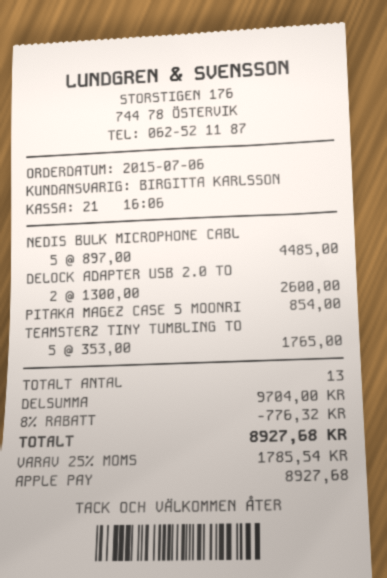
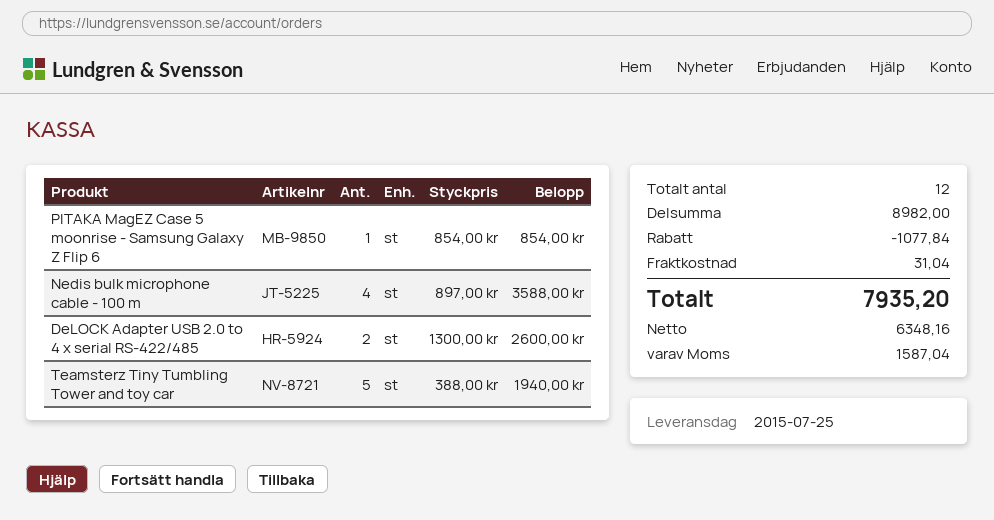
NEDIS BULK MICROPHONE CABL: 5 x 897.00 = 4485.00 -> 4 x 897.00 = 3588.00
TEAMSTERZ TINY TUMBLING TO: 5 x 353.00 = 1765.00 -> 5 x 388.00 = 1940.00
total quantity: 13 -> 12
subtotal: 9704.00 -> 8982.00
discount: 776.32 -> 1077.84
shipping: none -> 31.04
tax: 1785.54 -> 1587.04
total: 8927.68 -> 7935.20

